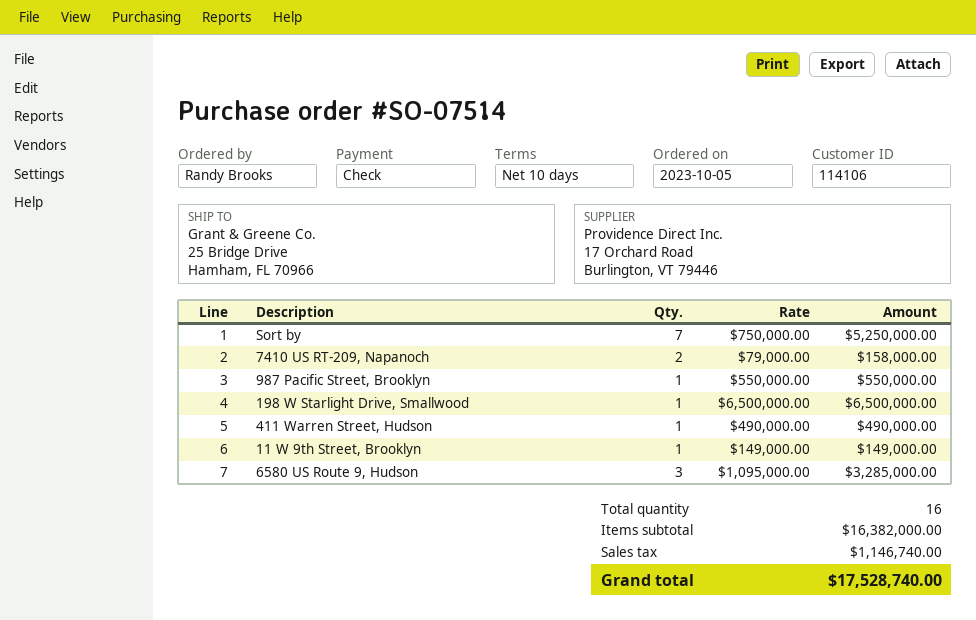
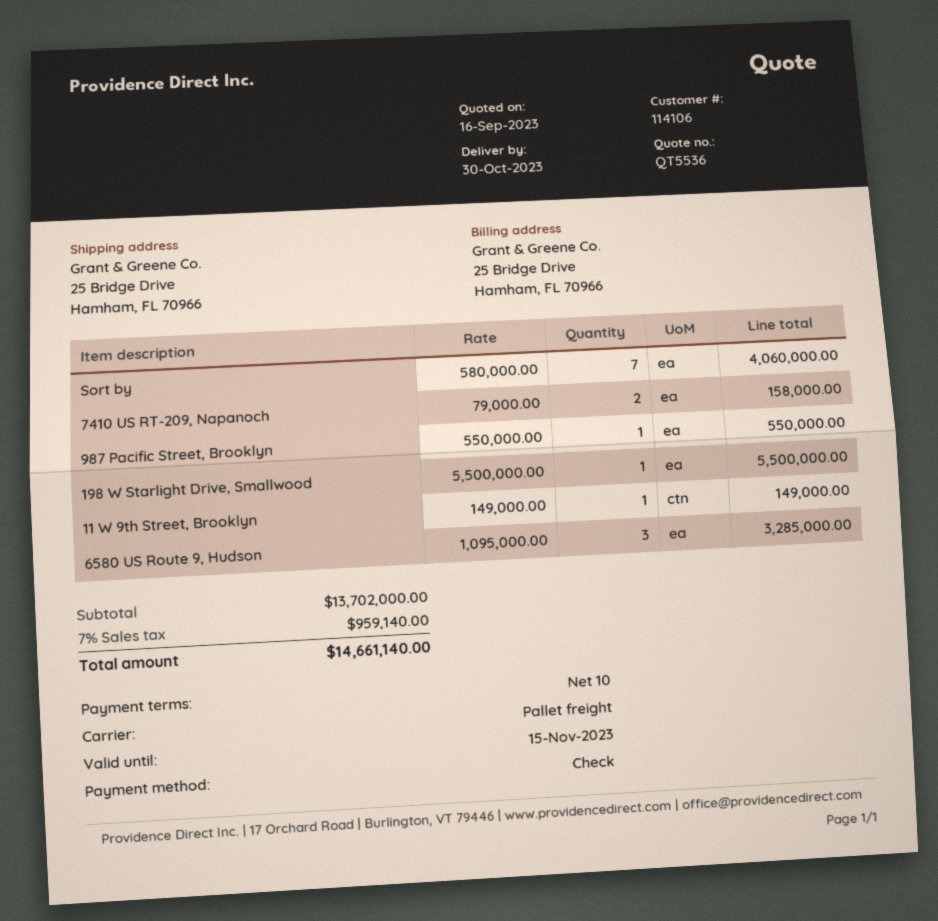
Sort by: 7 x 750000.00 = 5250000.00 -> 7 x 580000.00 = 4060000.00
198 W Starlight Drive, Smallwood: 1 x 6500000.00 = 6500000.00 -> 1 x 5500000.00 = 5500000.00
411 Warren Street, Hudson: 1 x 490000.00 = 490000.00 -> none
subtotal: 16382000.00 -> 13702000.00
tax: 1146740.00 -> 959140.00
total: 17528740.00 -> 14661140.00

